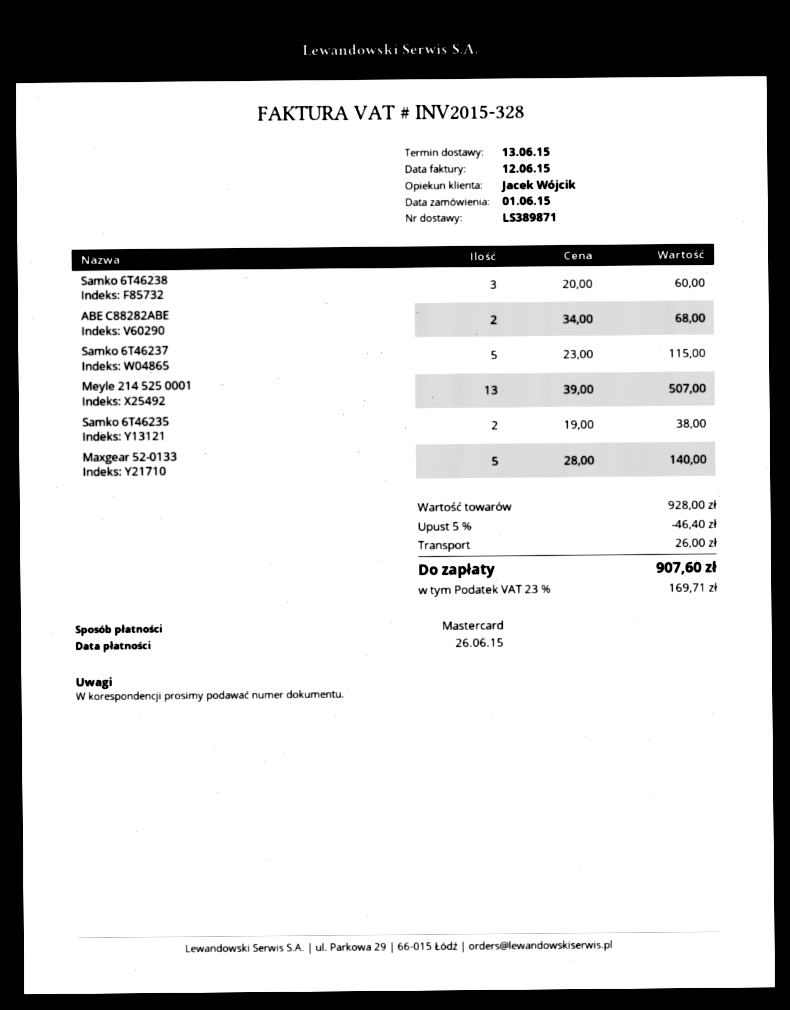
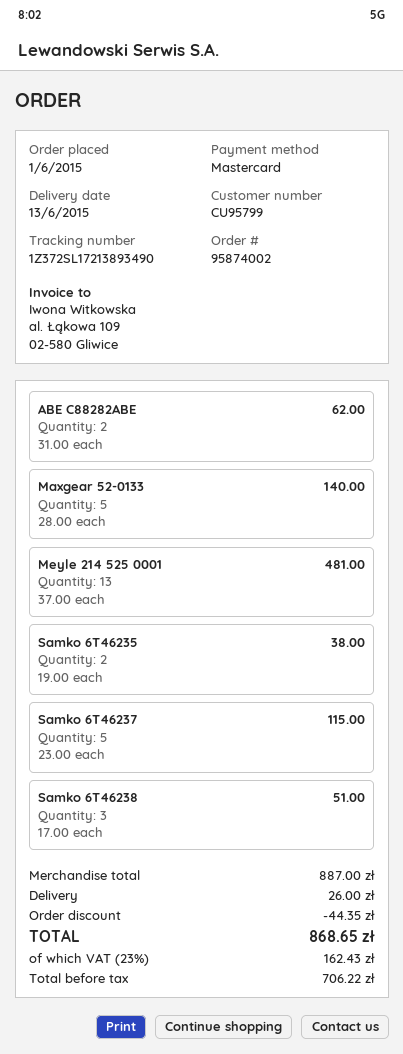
Samko 6T46238: 3 x 20.00 = 60.00 -> 3 x 17.00 = 51.00
ABE C88282ABE: 2 x 34.00 = 68.00 -> 2 x 31.00 = 62.00
Meyle 214 525 0001: 13 x 39.00 = 507.00 -> 13 x 37.00 = 481.00
subtotal: 928.00 -> 887.00
discount: 46.40 -> 44.35
tax: 23% = 169.71 -> 23% = 162.43
total: 907.60 -> 868.65

